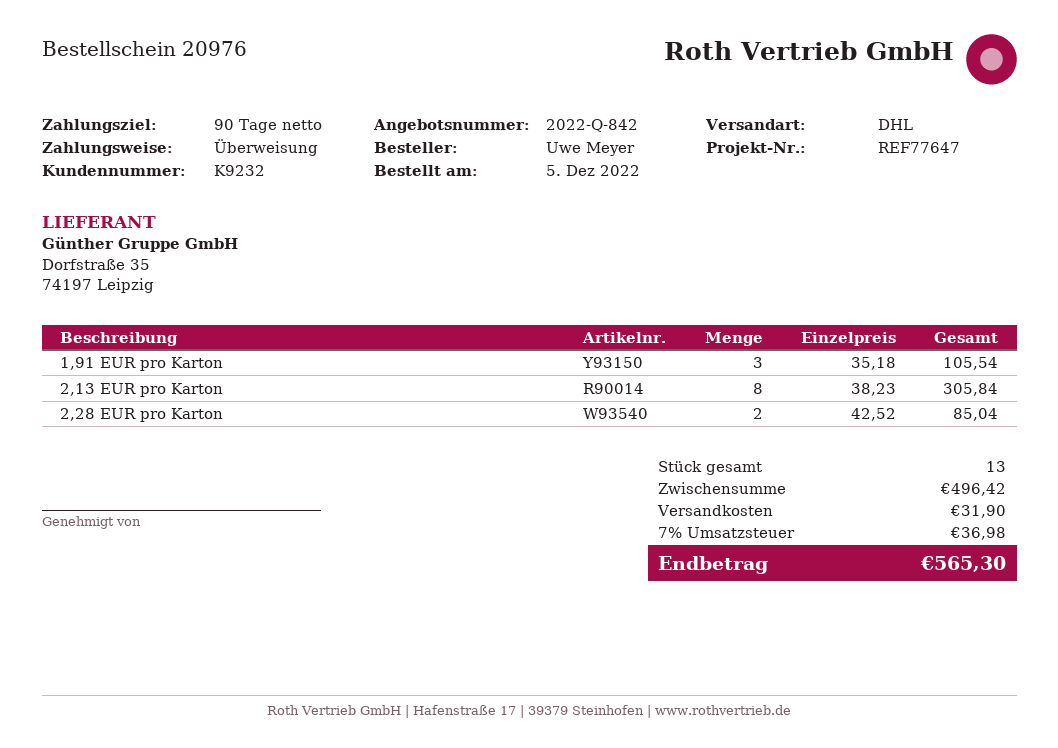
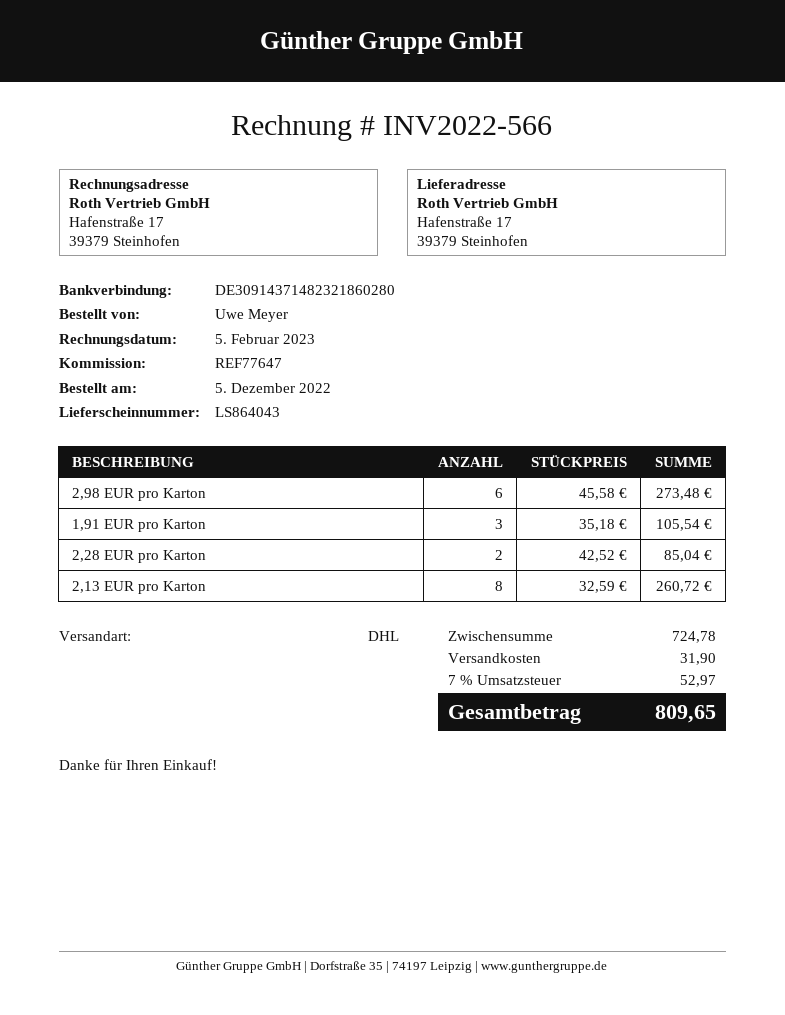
2,13 EUR pro Karton: 8 x 38.23 = 305.84 -> 8 x 32.59 = 260.72
2,98 EUR pro Karton: none -> 6 x 45.58 = 273.48
subtotal: 496.42 -> 724.78
tax: 7% = 36.98 -> 7% = 52.97
total: 565.30 -> 809.65

